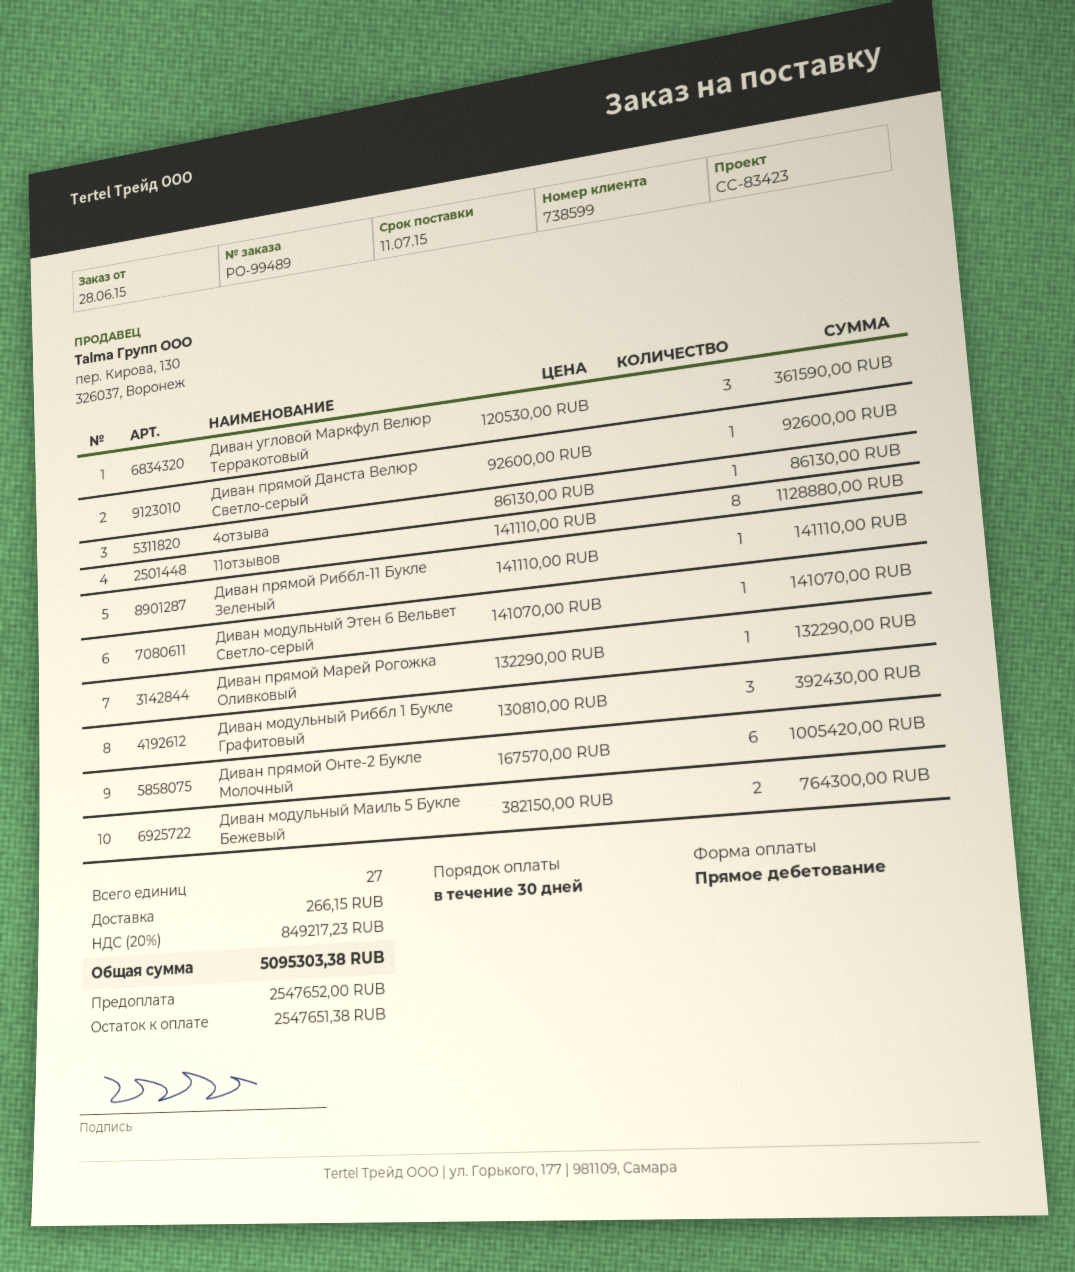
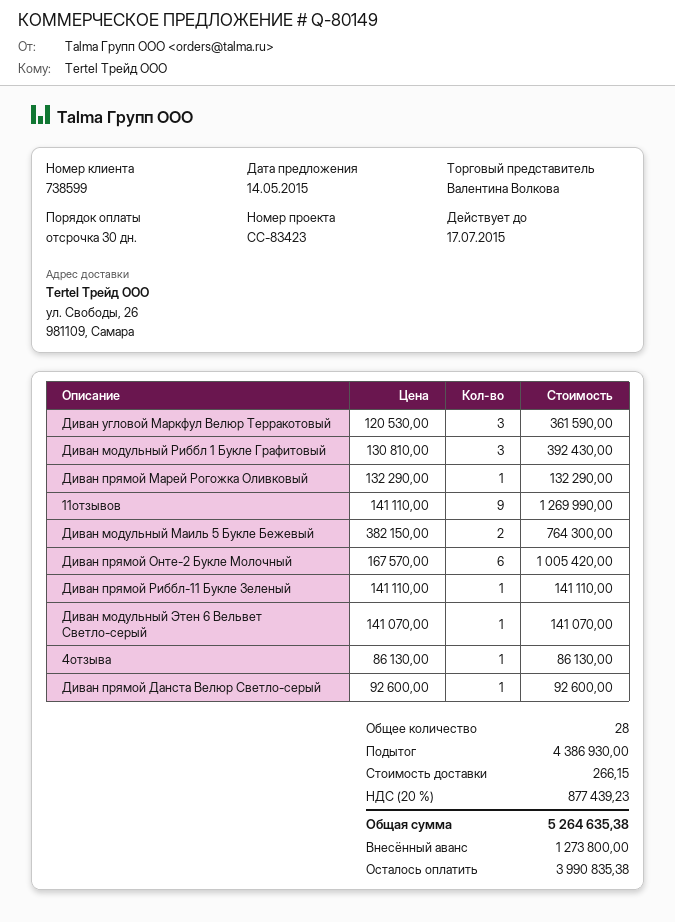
11отзывов: 8 x 141110.00 = 1128880.00 -> 9 x 141110.00 = 1269990.00
total quantity: 27 -> 28
tax: 20% = 849217.23 -> 20% = 877439.23
total: 5095303.38 -> 5264635.38
deposit: 2547652.00 -> 1273800.00
balance: 2547651.38 -> 3990835.38

